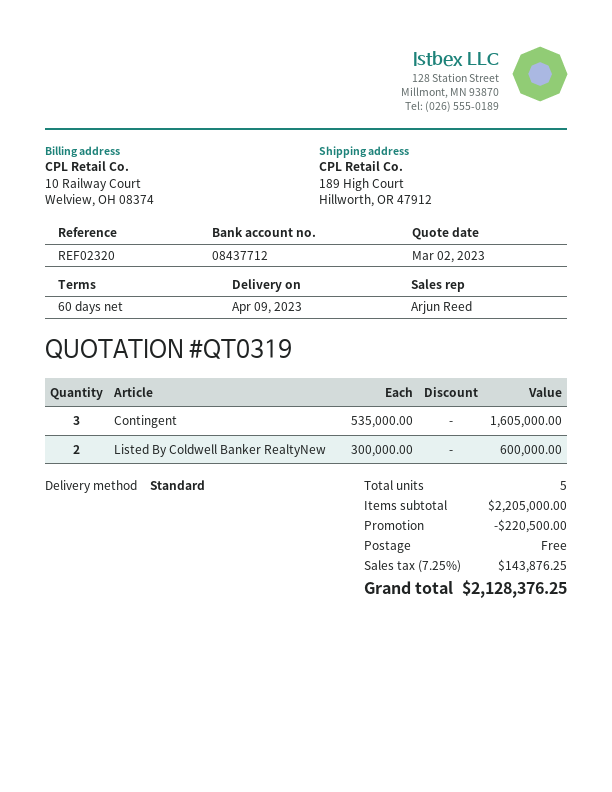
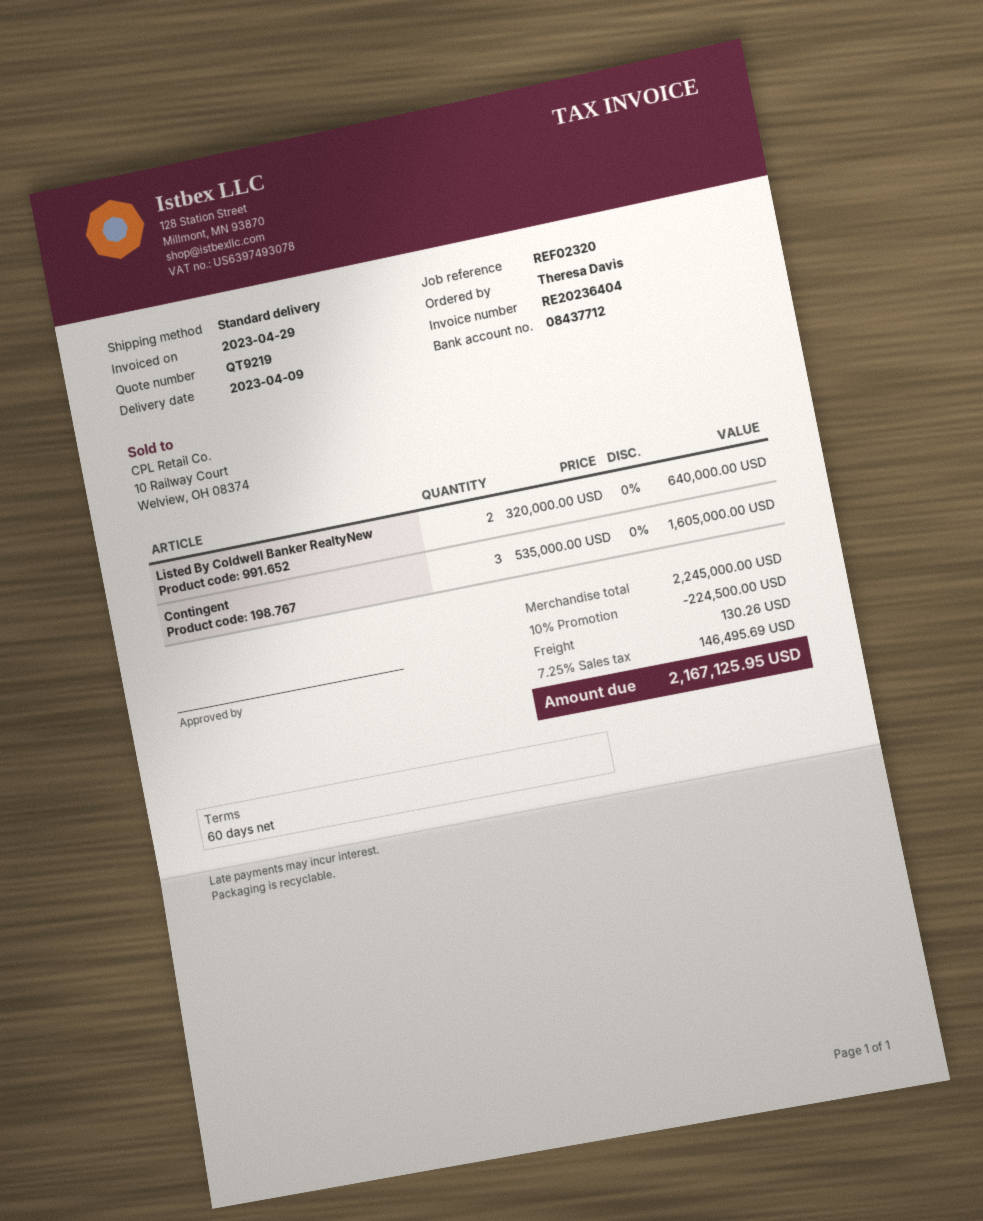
quote number: QT0319 -> QT9219
Listed By Coldwell Banker RealtyNew: 2 x 300000.00 = 600000.00 -> 2 x 320000.00 = 640000.00
subtotal: 2205000.00 -> 2245000.00
discount: 220500.00 -> 224500.00
shipping: 0.00 -> 130.26
tax: 7.25% = 143876.25 -> 7.25% = 146495.69
total: 2128376.25 -> 2167125.95

